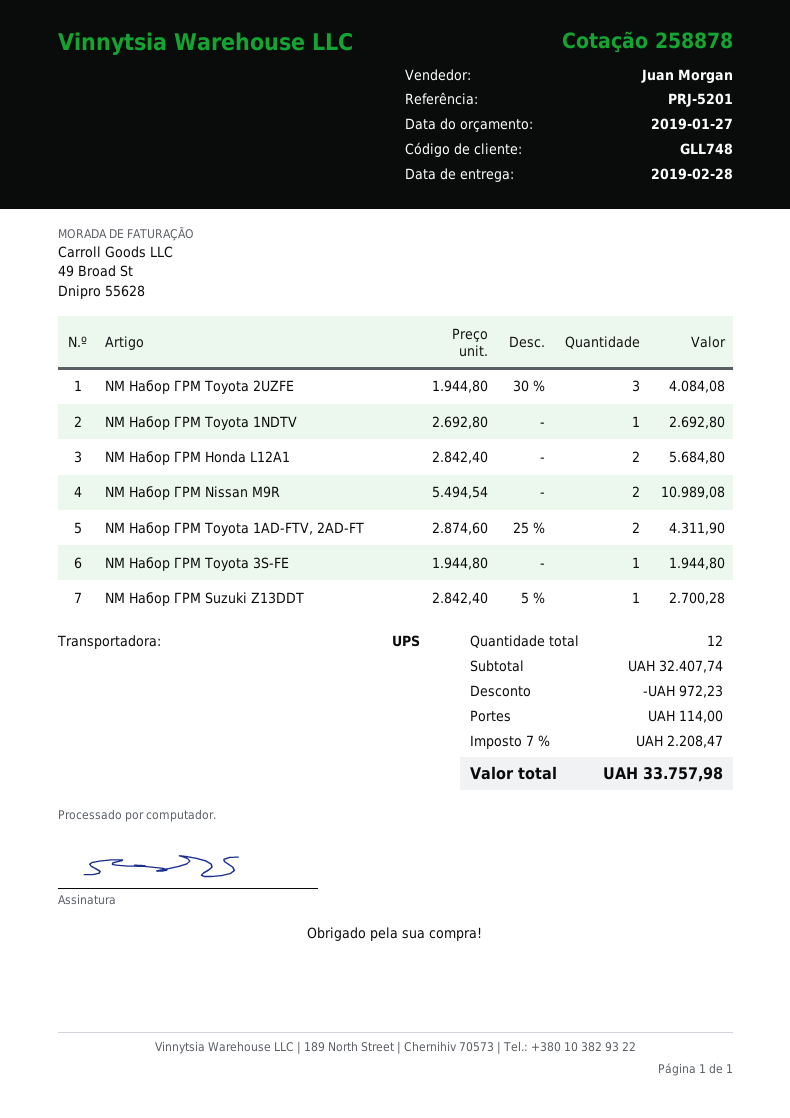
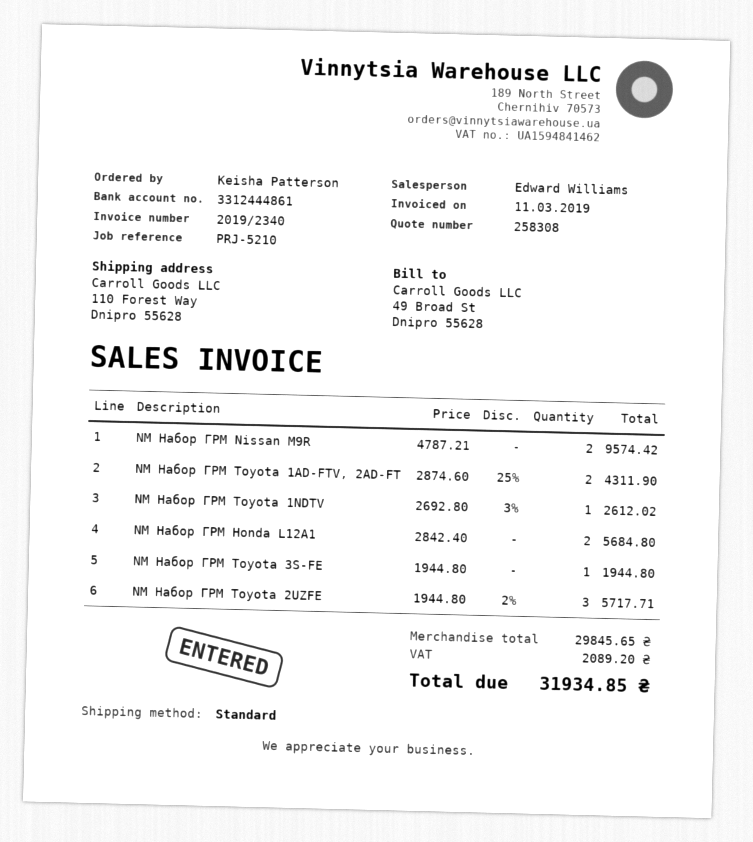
quote number: 258878 -> 258308
reference: PRJ-5201 -> PRJ-5210
sales rep: Juan Morgan -> Edward Williams
shipping method: UPS -> standard
NM Набор ГРМ Toyota 2UZFE: 3 x 1944.80 - 30% = 4084.08 -> 3 x 1944.80 - 2% = 5717.71
NM Набор ГРМ Toyota 1NDTV: 1 x 2692.80 = 2692.80 -> 1 x 2692.80 - 3% = 2612.02
NM Набор ГРМ Nissan M9R: 2 x 5494.54 = 10989.08 -> 2 x 4787.21 = 9574.42
NM Набор ГРМ Suzuki Z13DDT: 1 x 2842.40 - 5% = 2700.28 -> none
subtotal: 32407.74 -> 29845.65
discount: 972.23 -> none
shipping: 114.00 -> none
tax: 2208.47 -> 2089.20
total: 33757.98 -> 31934.85

